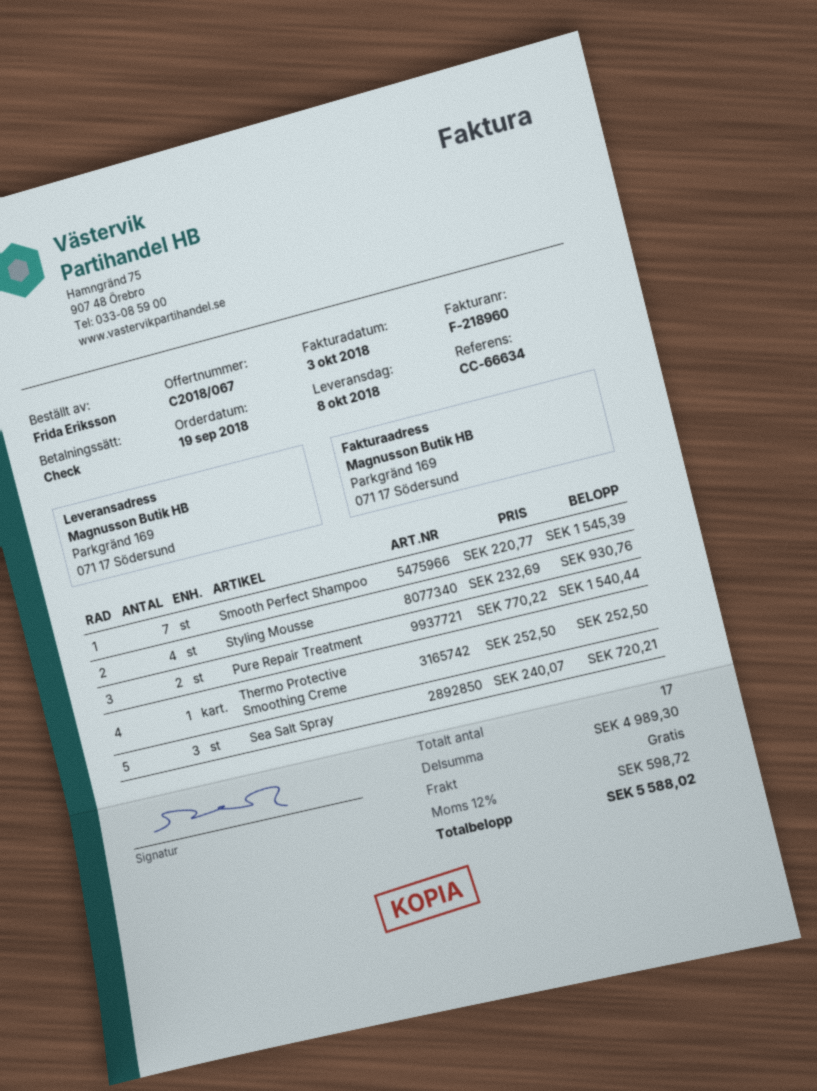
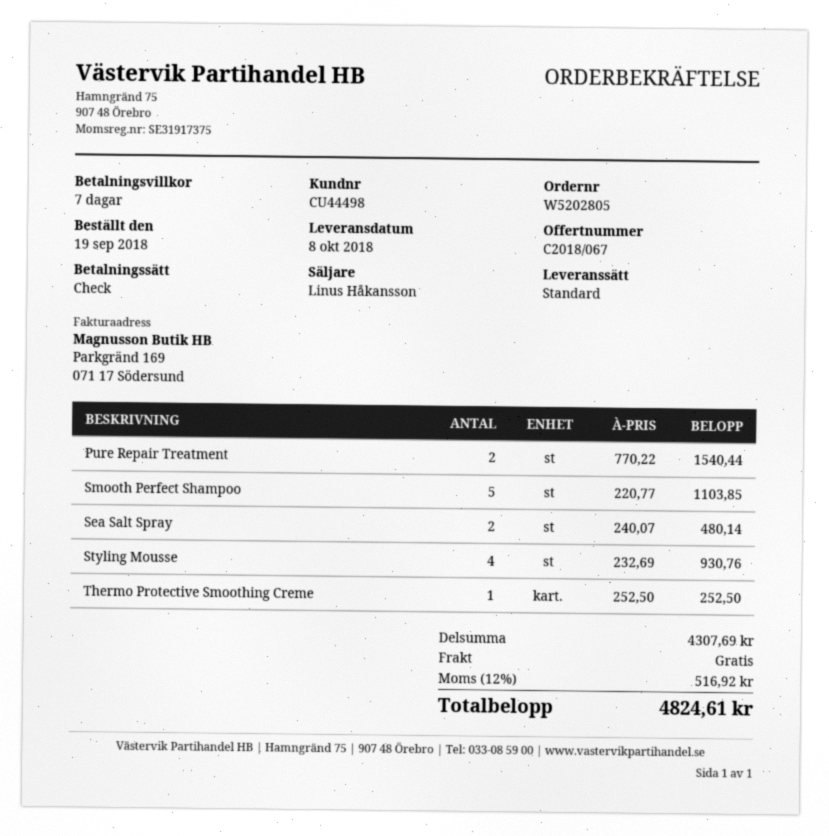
Smooth Perfect Shampoo: 7 x 220.77 = 1545.39 -> 5 x 220.77 = 1103.85
Sea Salt Spray: 3 x 240.07 = 720.21 -> 2 x 240.07 = 480.14
subtotal: 4989.30 -> 4307.69
tax: 12% = 598.72 -> 12% = 516.92
total: 5588.02 -> 4824.61

